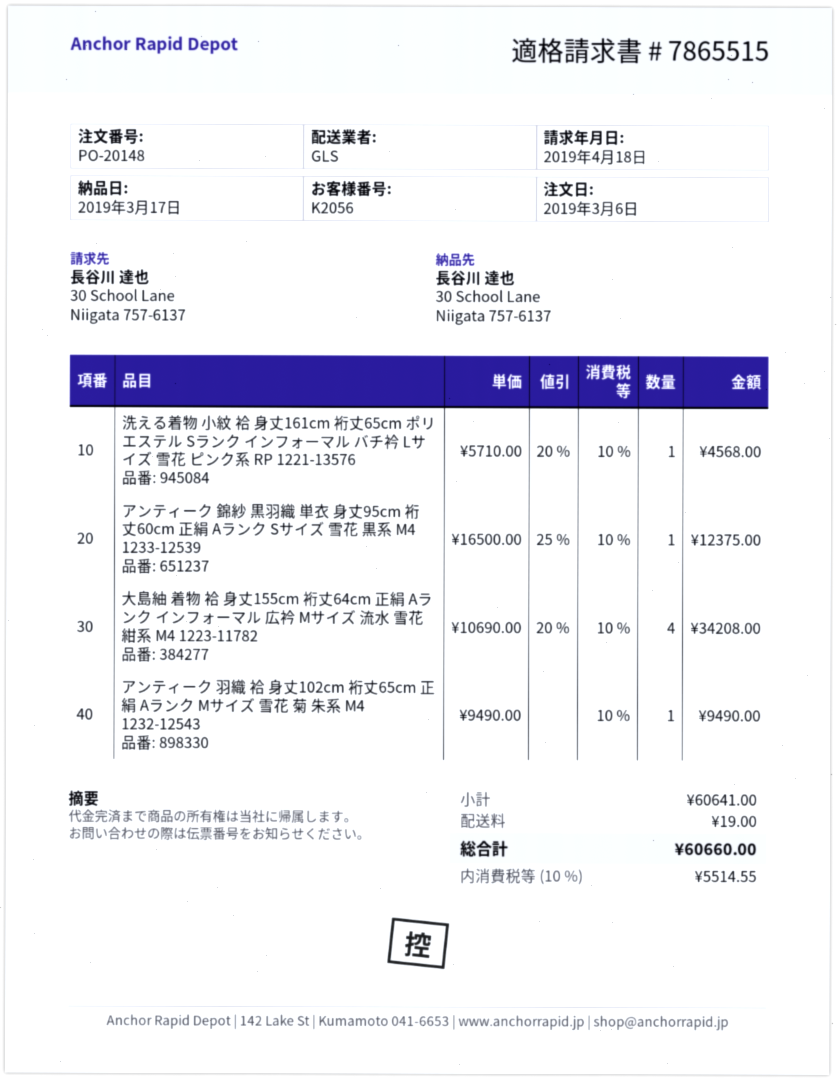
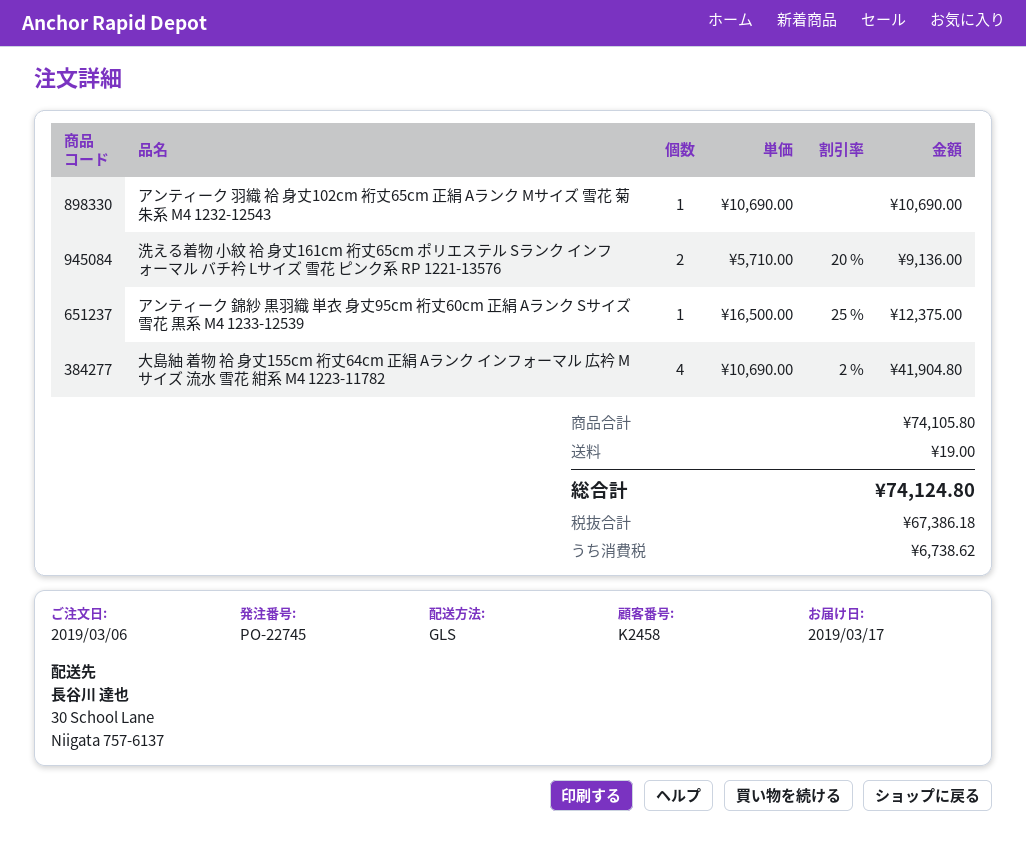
order number: PO-20148 -> PO-22745
customer number: K2056 -> K2458
洗える着物 小紋 袷 身丈161cm 裄丈65cm ポリエステル Sランク インフォーマル バチ衿 Lサイズ 雪花 ピンク系 RP 1221-13576: 1 x 5710.00 - 20% = 4568.00 -> 2 x 5710.00 - 20% = 9136.00
大島紬 着物 袷 身丈155cm 裄丈64cm 正絹 Aランク インフォーマル 広衿 Mサイズ 流水 雪花 紺系 M4 1223-11782: 4 x 10690.00 - 20% = 34208.00 -> 4 x 10690.00 - 2% = 41904.80
アンティーク 羽織 袷 身丈102cm 裄丈65cm 正絹 Aランク Mサイズ 雪花 菊 朱系 M4 1232-12543: 1 x 9490.00 = 9490.00 -> 1 x 10690.00 = 10690.00
subtotal: 60641.00 -> 74105.80
tax: 5514.55 -> 6738.62
total: 60660.00 -> 74124.80

